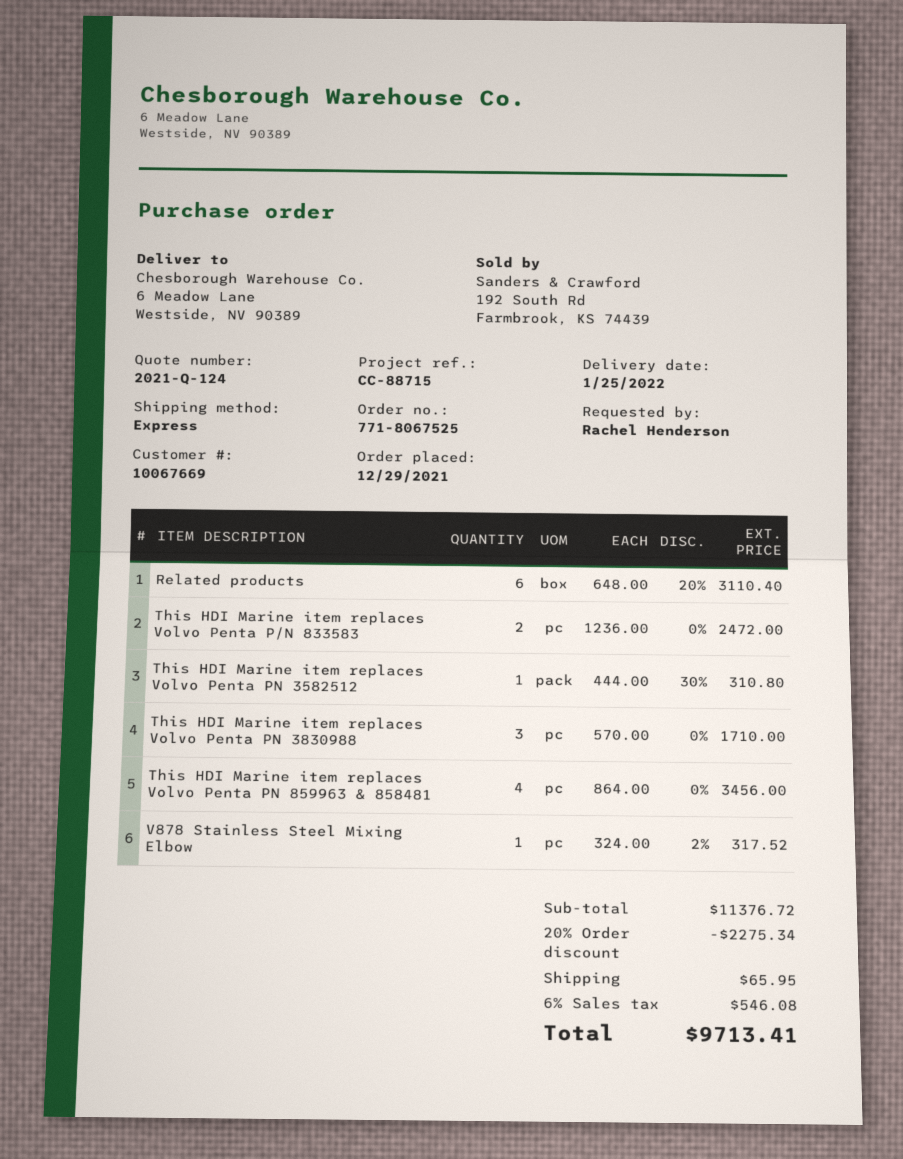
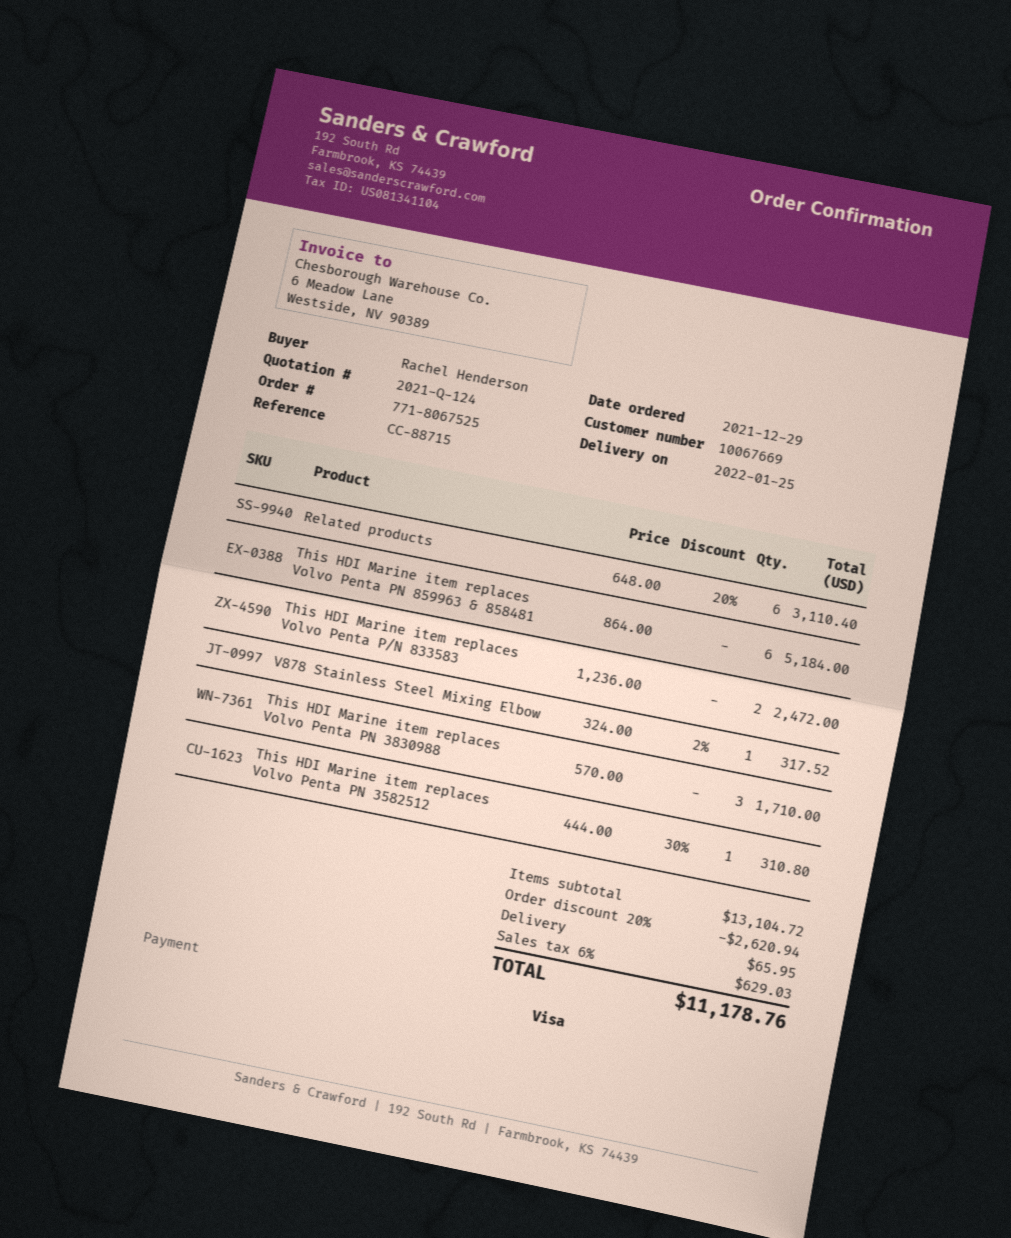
This HDI Marine item replaces Volvo Penta PN 859963 & 858481: 4 x 864.00 = 3456.00 -> 6 x 864.00 = 5184.00
subtotal: 11376.72 -> 13104.72
discount: 20% = 2275.34 -> 20% = 2620.94
tax: 6% = 546.08 -> 6% = 629.03
total: 9713.41 -> 11178.76

